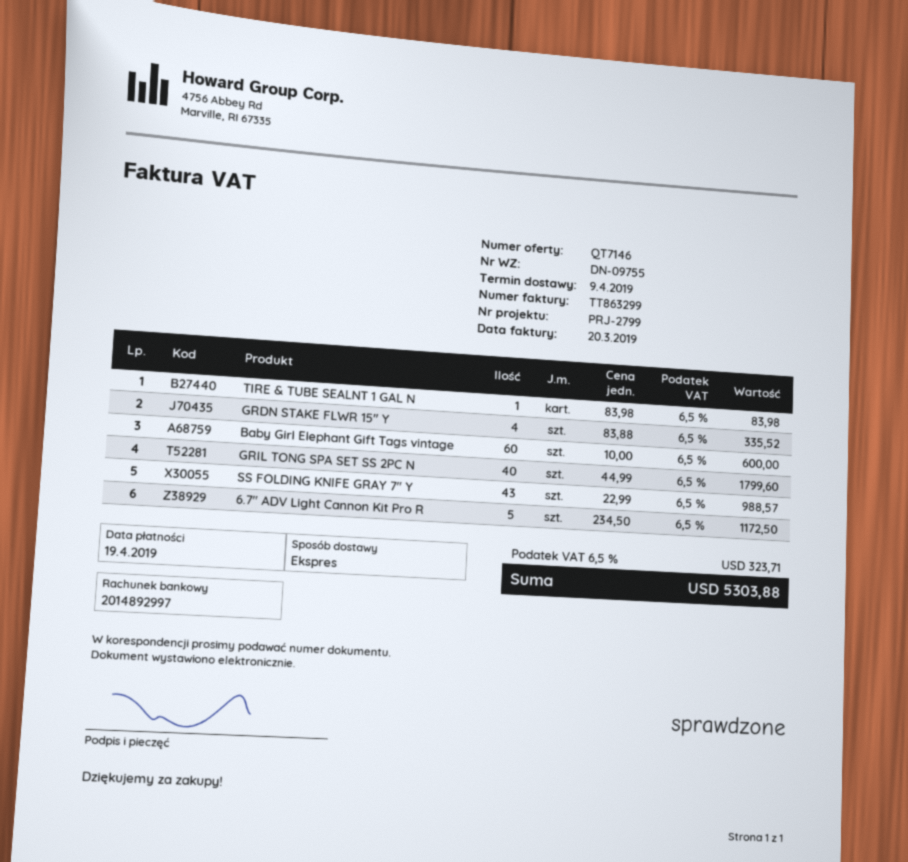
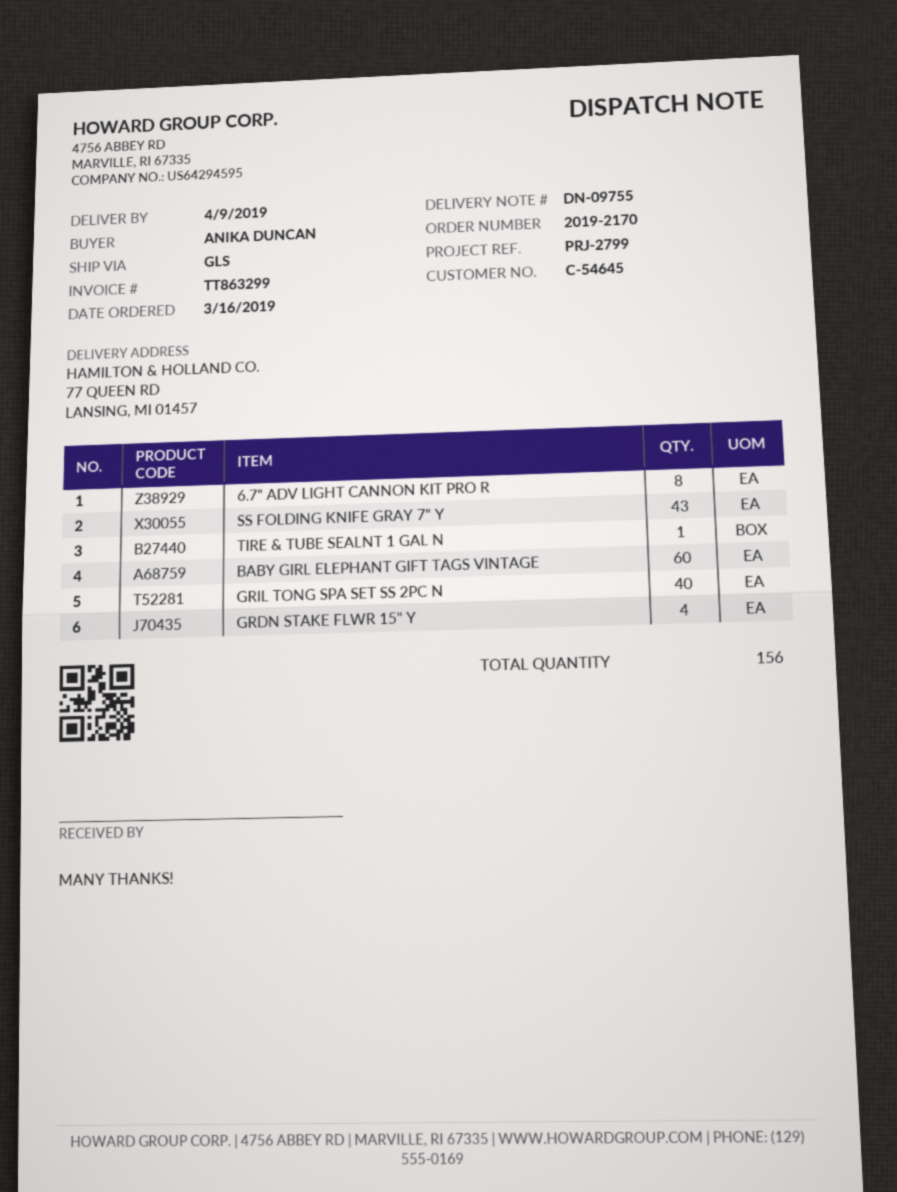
shipping method: express -> GLS
6.7" ADV Light Cannon Kit Pro R: 5 -> 8

